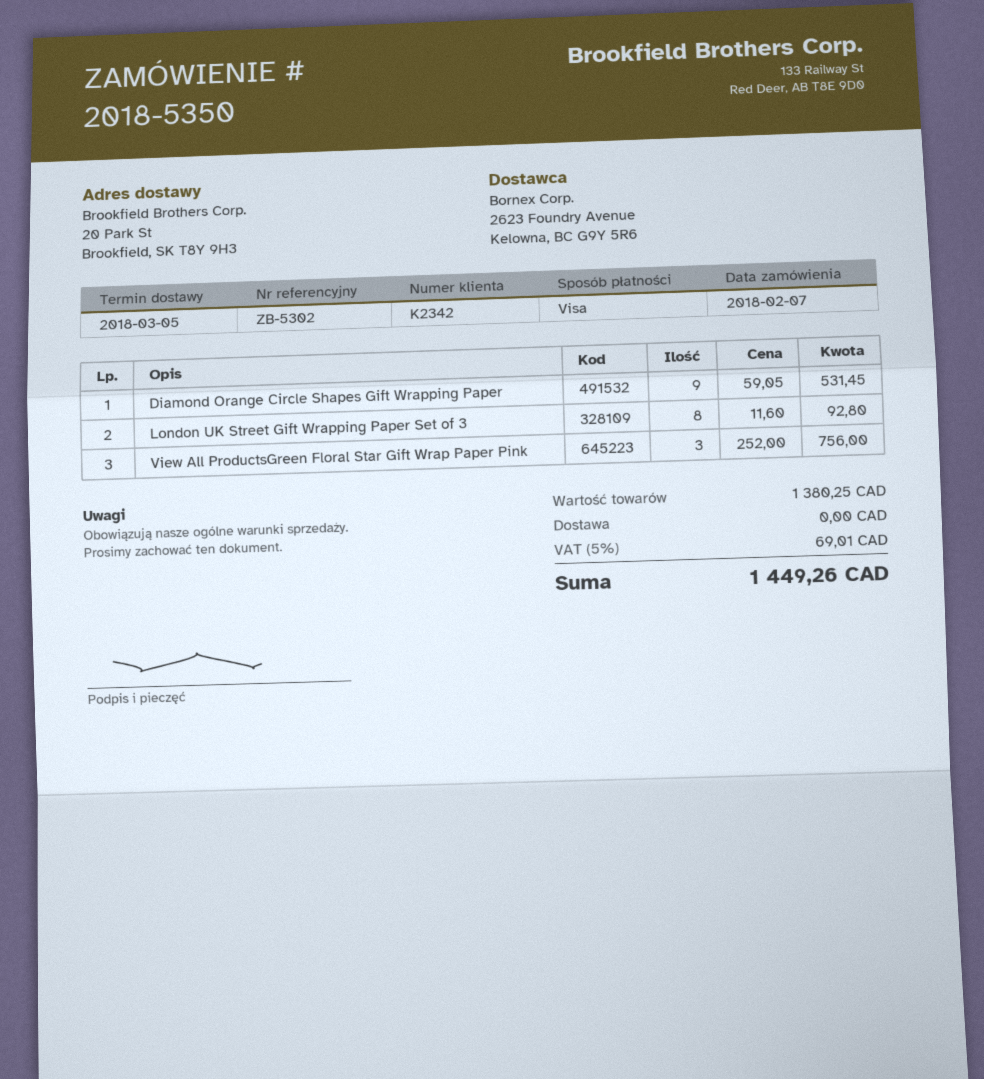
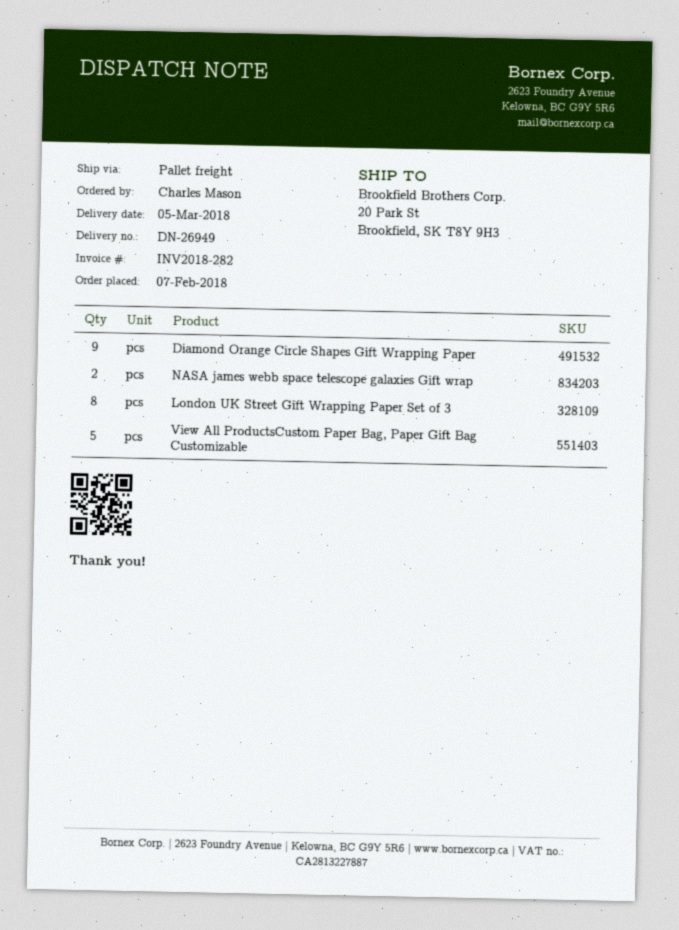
View All ProductsGreen Floral Star Gift Wrap Paper Pink: 3 -> none
NASA james webb space telescope galaxies Gift wrap: none -> 2
View All ProductsCustom Paper Bag, Paper Gift Bag Customizable: none -> 5

